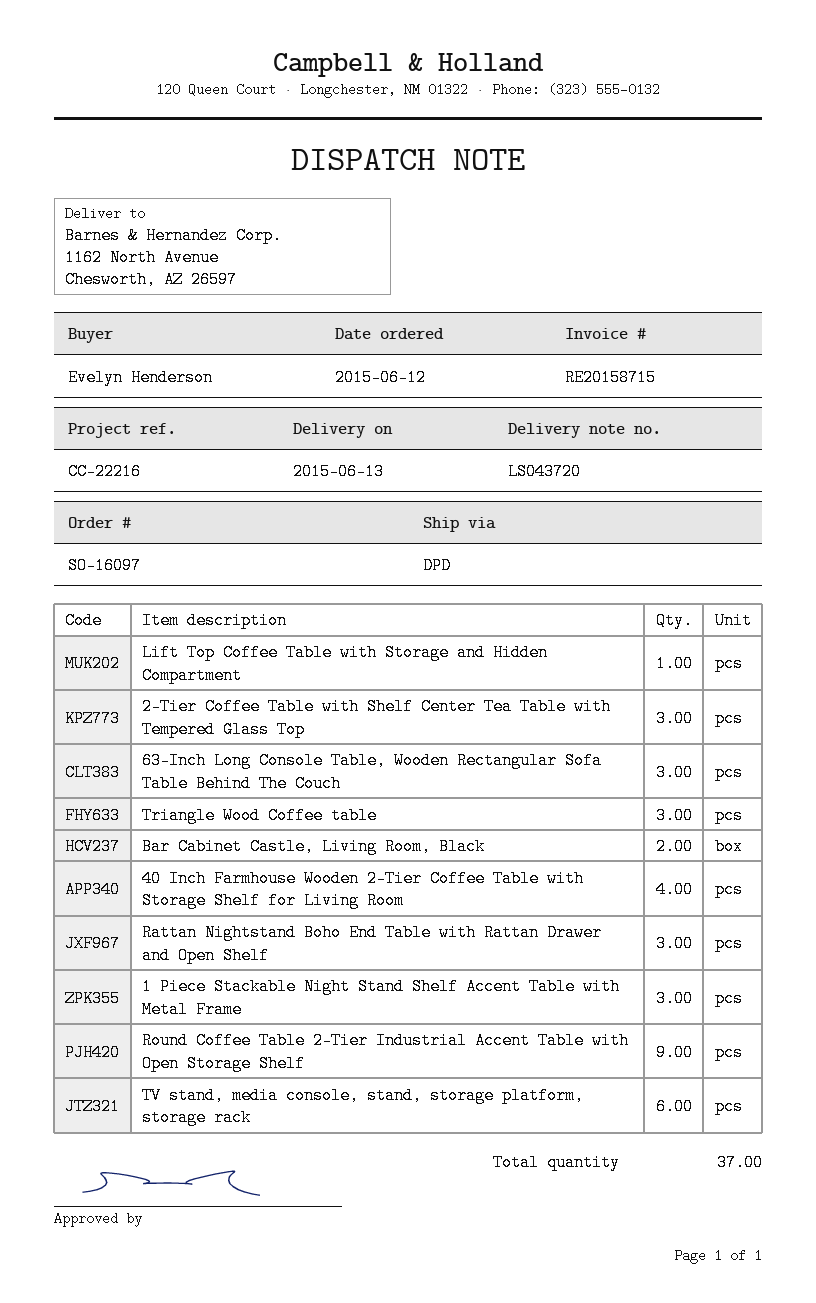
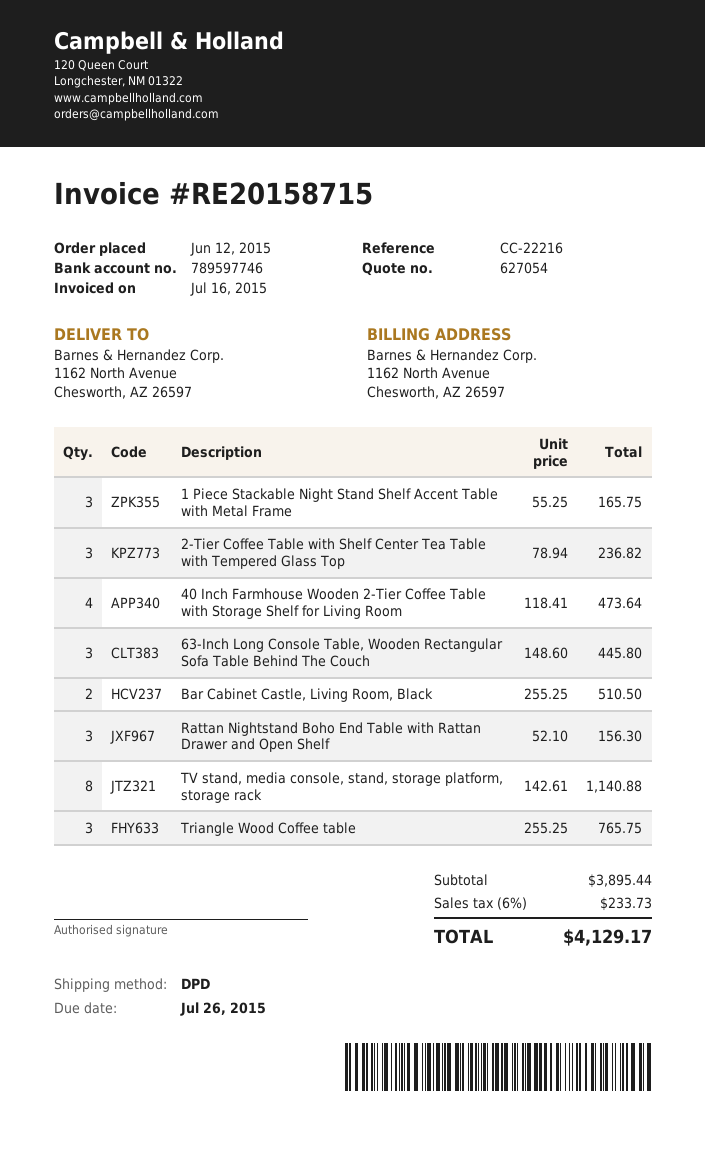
Lift Top Coffee Table with Storage and Hidden Compartment: 1 -> none
Round Coffee Table 2-Tier Industrial Accent Table with Open Storage Shelf: 9 -> none
TV stand, media console, stand, storage platform, storage rack: 6 -> 8

